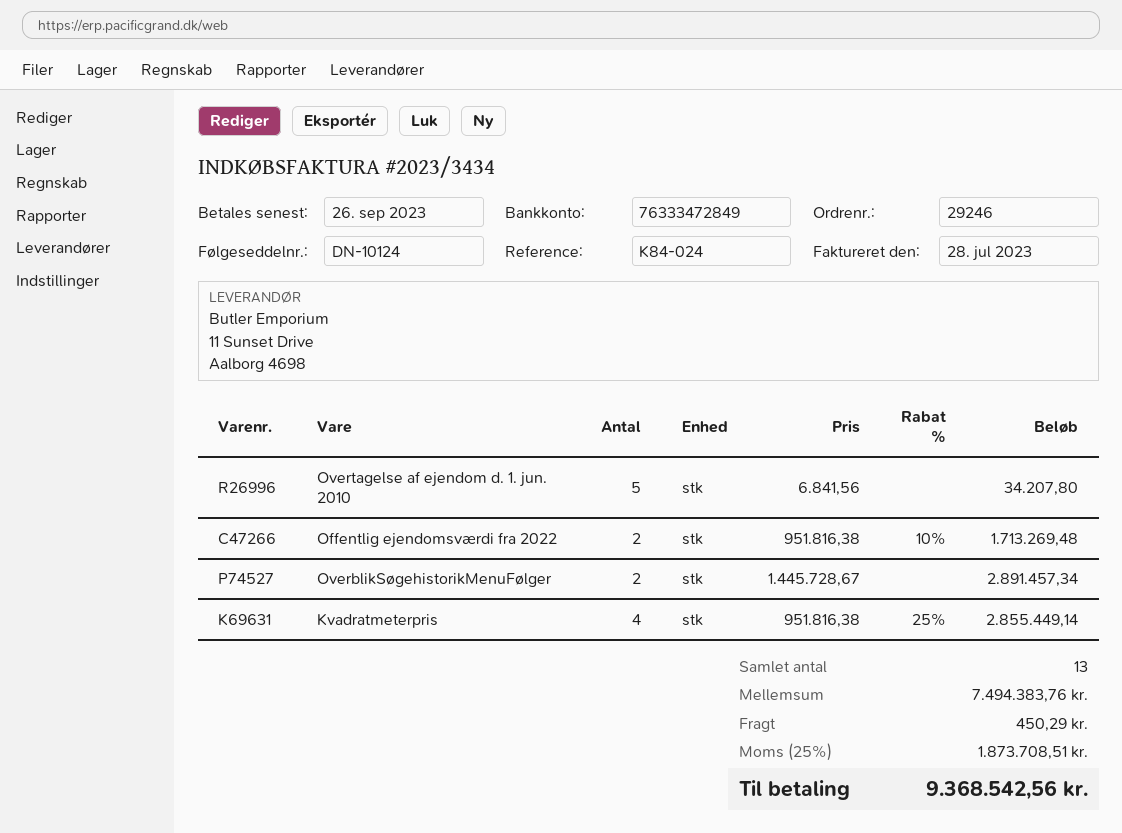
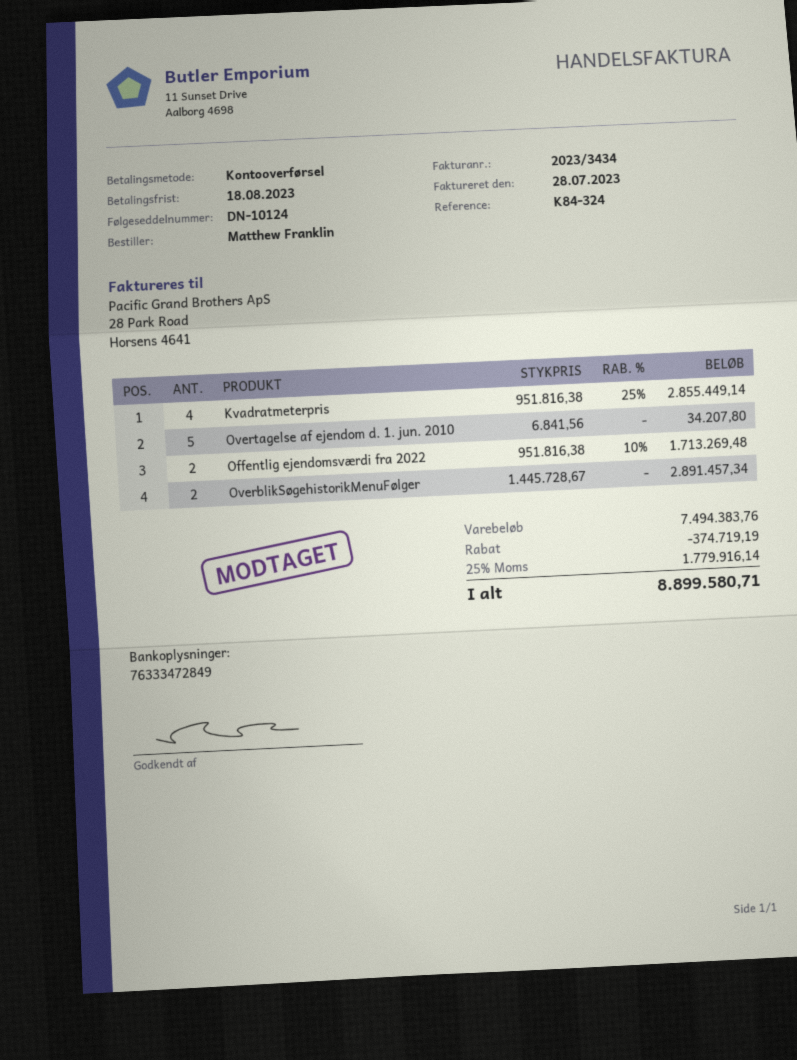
due date: 2023-09-26 -> 2023-08-18
reference: K84-024 -> K84-324
discount: none -> 374719.19
shipping: 450.29 -> none
tax: 25% = 1873708.51 -> 25% = 1779916.14
total: 9368542.56 -> 8899580.71

